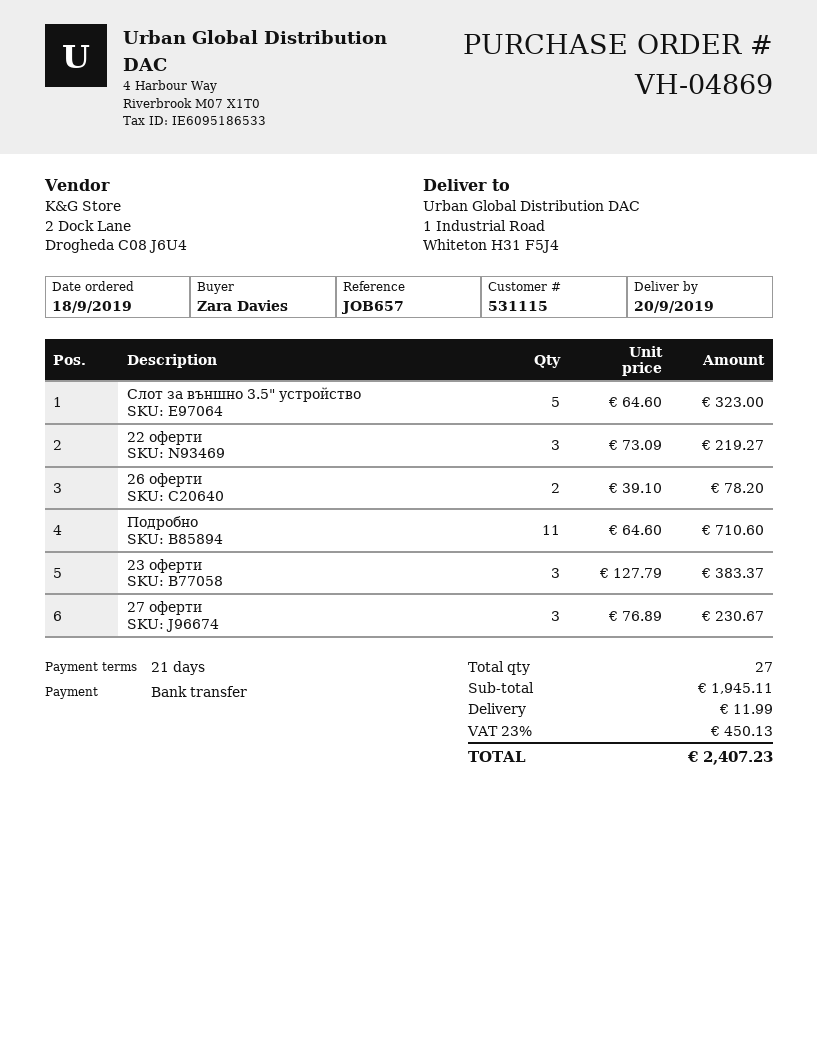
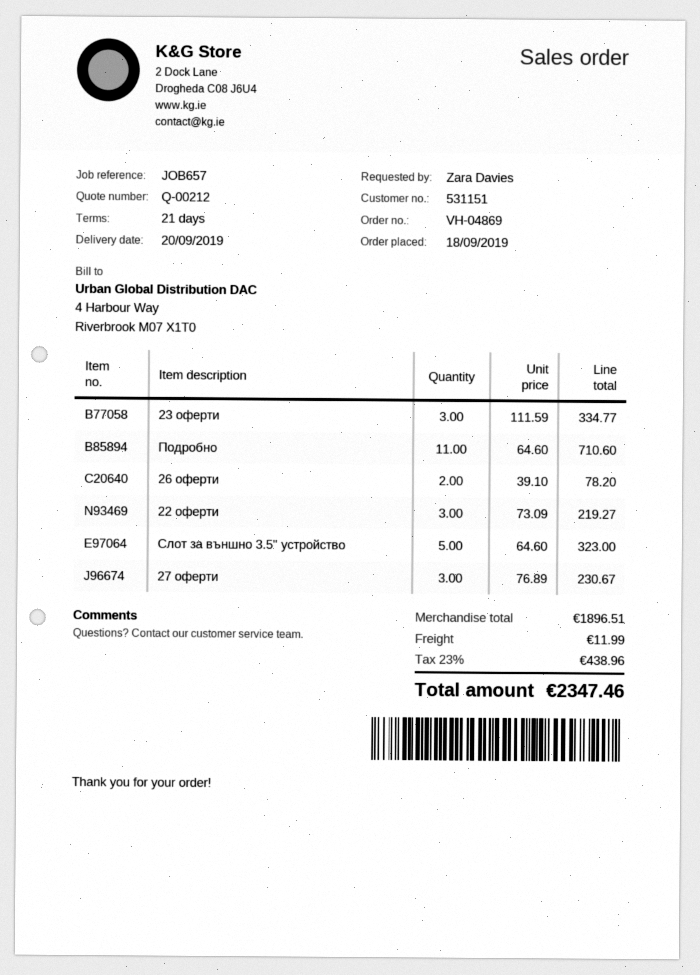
customer number: 531115 -> 531151
23 оферти: 3 x 127.79 = 383.37 -> 3 x 111.59 = 334.77
subtotal: 1945.11 -> 1896.51
tax: 23% = 450.13 -> 23% = 438.96
total: 2407.23 -> 2347.46

